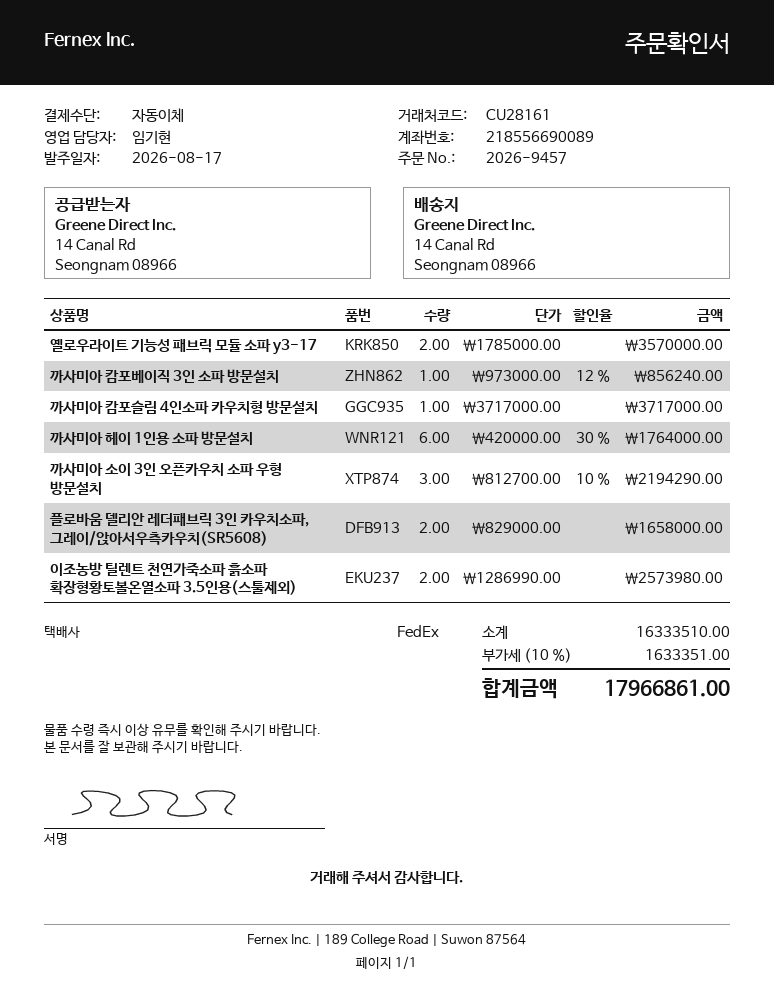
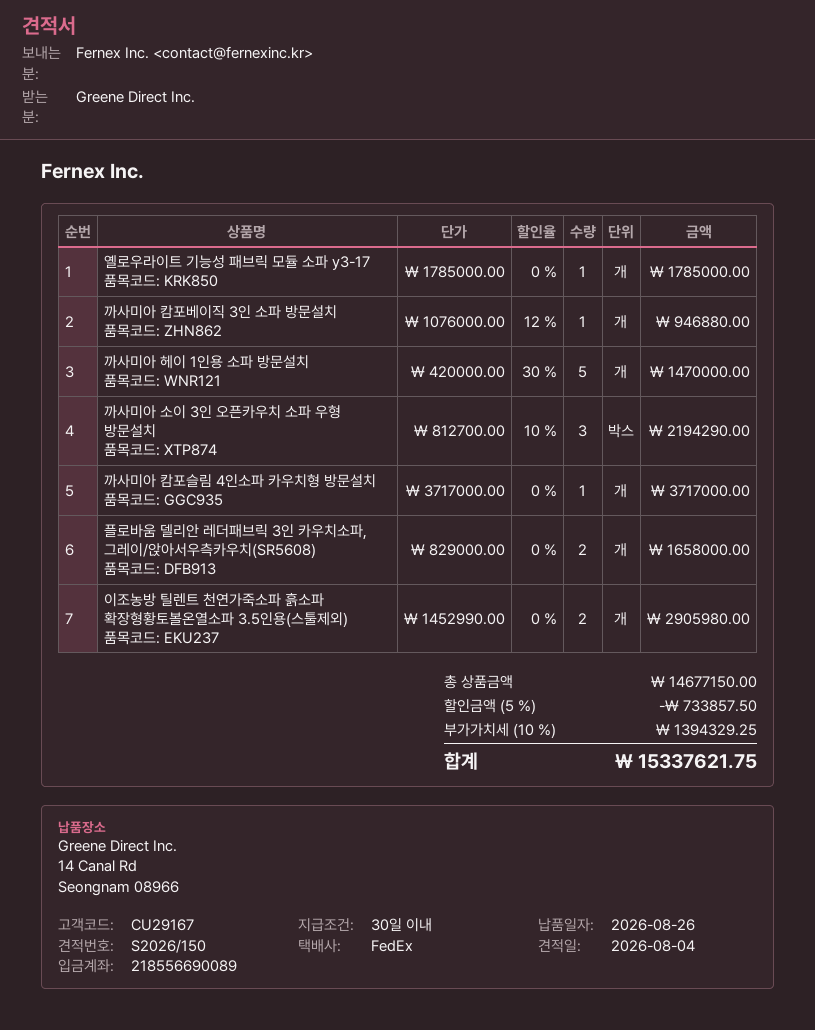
customer number: CU28161 -> CU29167
옐로우라이트 기능성 패브릭 모듈 소파 y3-17: 2 x 1785000.00 = 3570000.00 -> 1 x 1785000.00 = 1785000.00
까사미아 캄포베이직 3인 소파 방문설치: 1 x 973000.00 - 12% = 856240.00 -> 1 x 1076000.00 - 12% = 946880.00
까사미아 헤이 1인용 소파 방문설치: 6 x 420000.00 - 30% = 1764000.00 -> 5 x 420000.00 - 30% = 1470000.00
이조농방 틸렌트 천연가죽소파 흙소파 확장형황토볼온열소파 3.5인용(스툴제외): 2 x 1286990.00 = 2573980.00 -> 2 x 1452990.00 = 2905980.00
subtotal: 16333510.00 -> 14677150.00
discount: none -> 5% = 733857.50
tax: 10% = 1633351.00 -> 10% = 1394329.25
total: 17966861.00 -> 15337621.75

